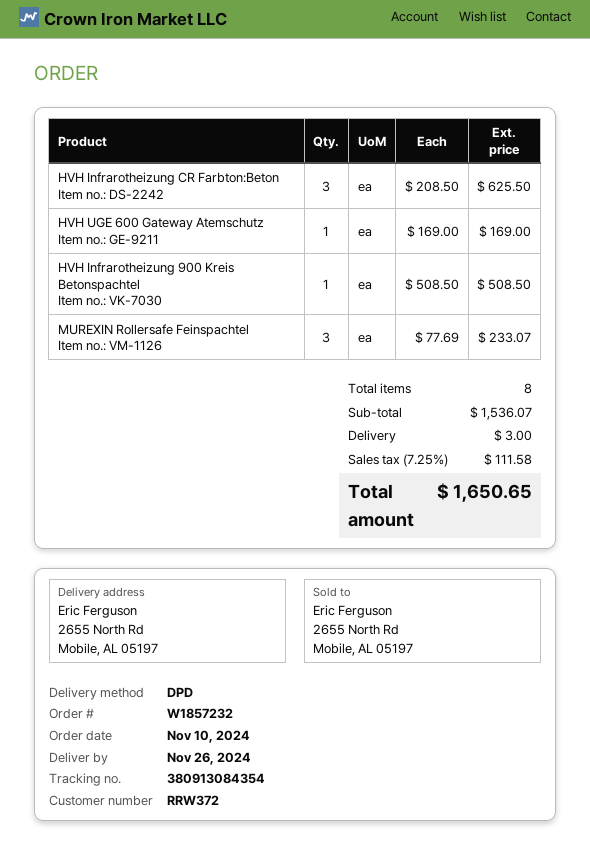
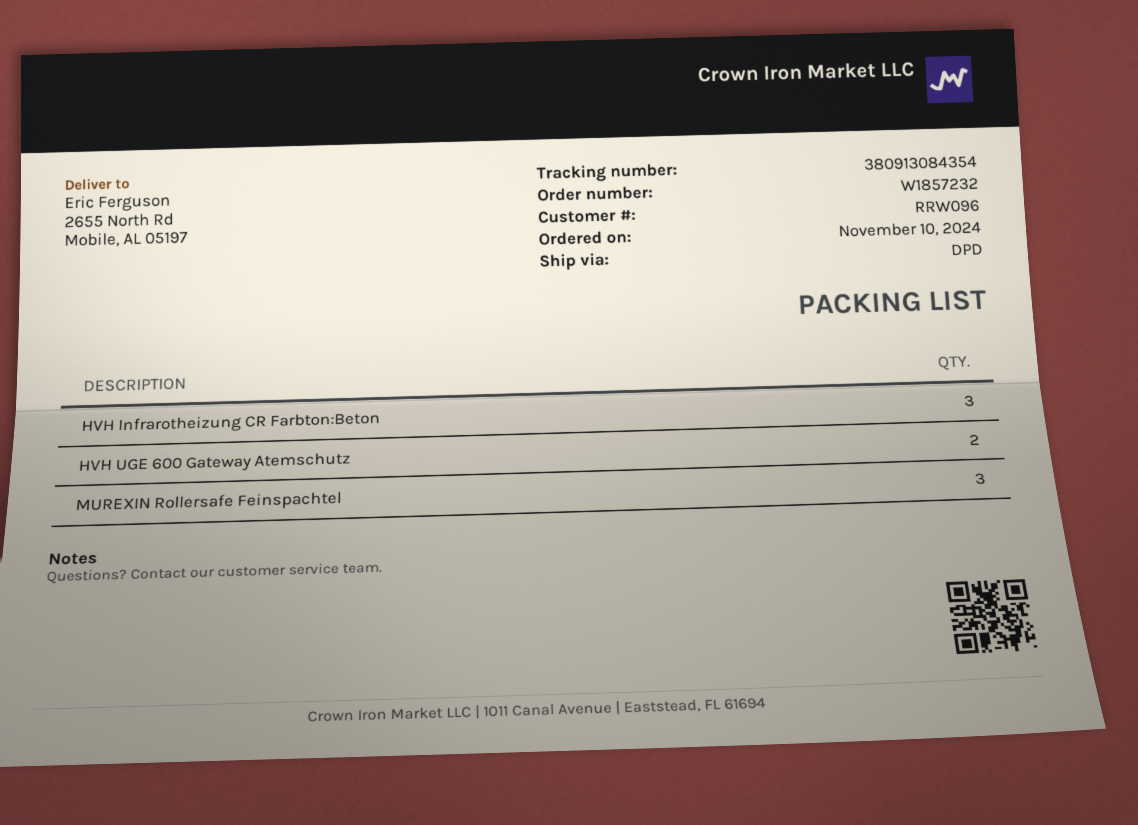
customer number: RRW372 -> RRW096
HVH UGE 600 Gateway Atemschutz: 1 -> 2
HVH Infrarotheizung 900 Kreis Betonspachtel: 1 -> none

